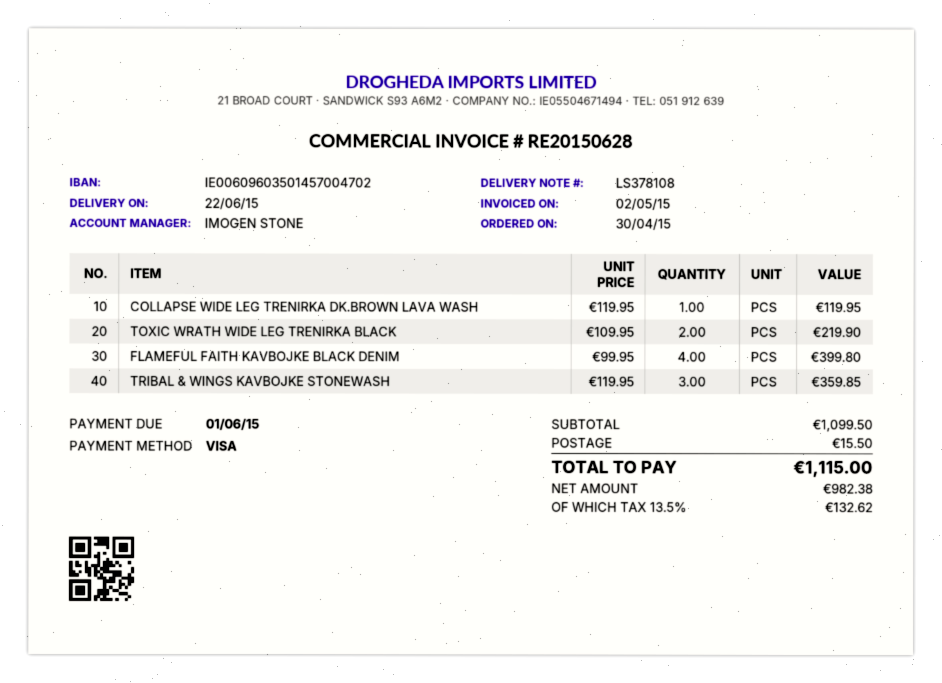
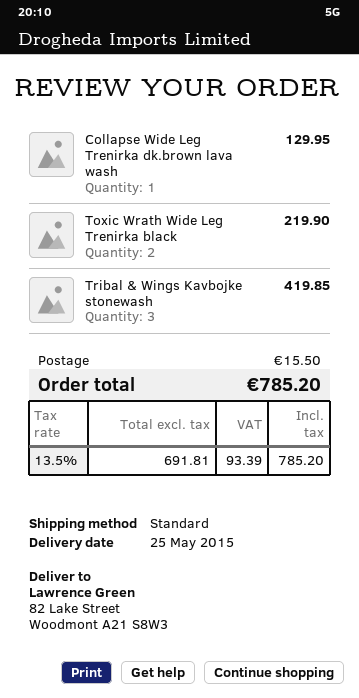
delivery date: 2015-06-22 -> 2015-05-25
COLLAPSE WIDE LEG TRENIRKA DK.BROWN LAVA WASH: 1 for 119.95 -> 1 for 129.95
FLAMEFUL FAITH KAVBOJKE BLACK DENIM: 4 for 399.80 -> none
TRIBAL & WINGS KAVBOJKE STONEWASH: 3 for 359.85 -> 3 for 419.85
net: 982.38 -> 691.81
tax: 13.5% = 132.62 -> 13.5% = 93.39
total: 1115.00 -> 785.20

